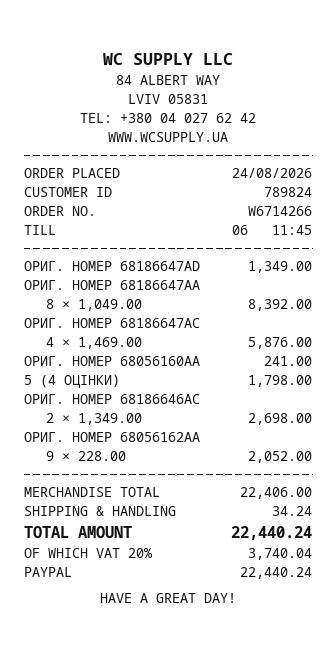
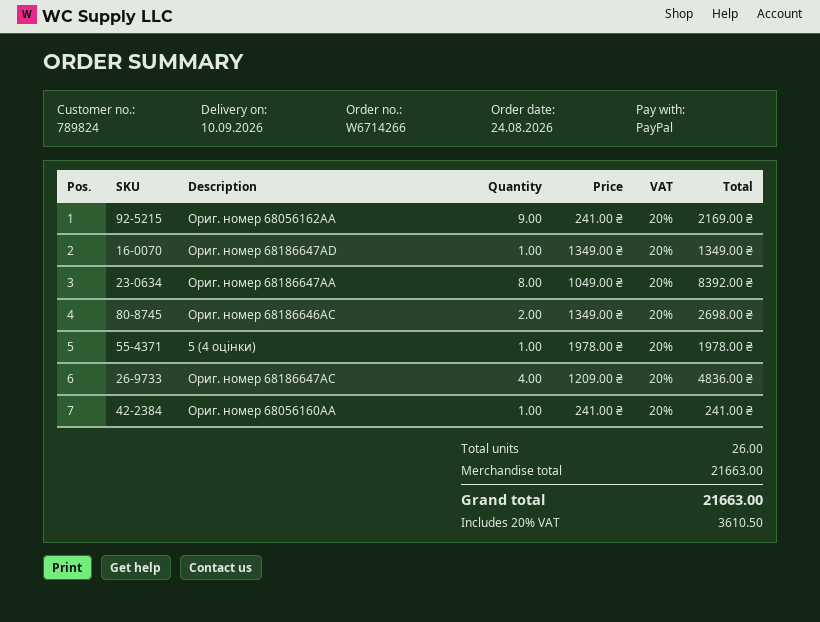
ОРИГ. НОМЕР 68186647AC: 4 x 1469.00 = 5876.00 -> 4 x 1209.00 = 4836.00
5 (4 ОЦІНКИ): 1 x 1798.00 = 1798.00 -> 1 x 1978.00 = 1978.00
ОРИГ. НОМЕР 68056162AA: 9 x 228.00 = 2052.00 -> 9 x 241.00 = 2169.00
subtotal: 22406.00 -> 21663.00
shipping: 34.24 -> none
tax: 20% = 3740.04 -> 20% = 3610.50
total: 22440.24 -> 21663.00

